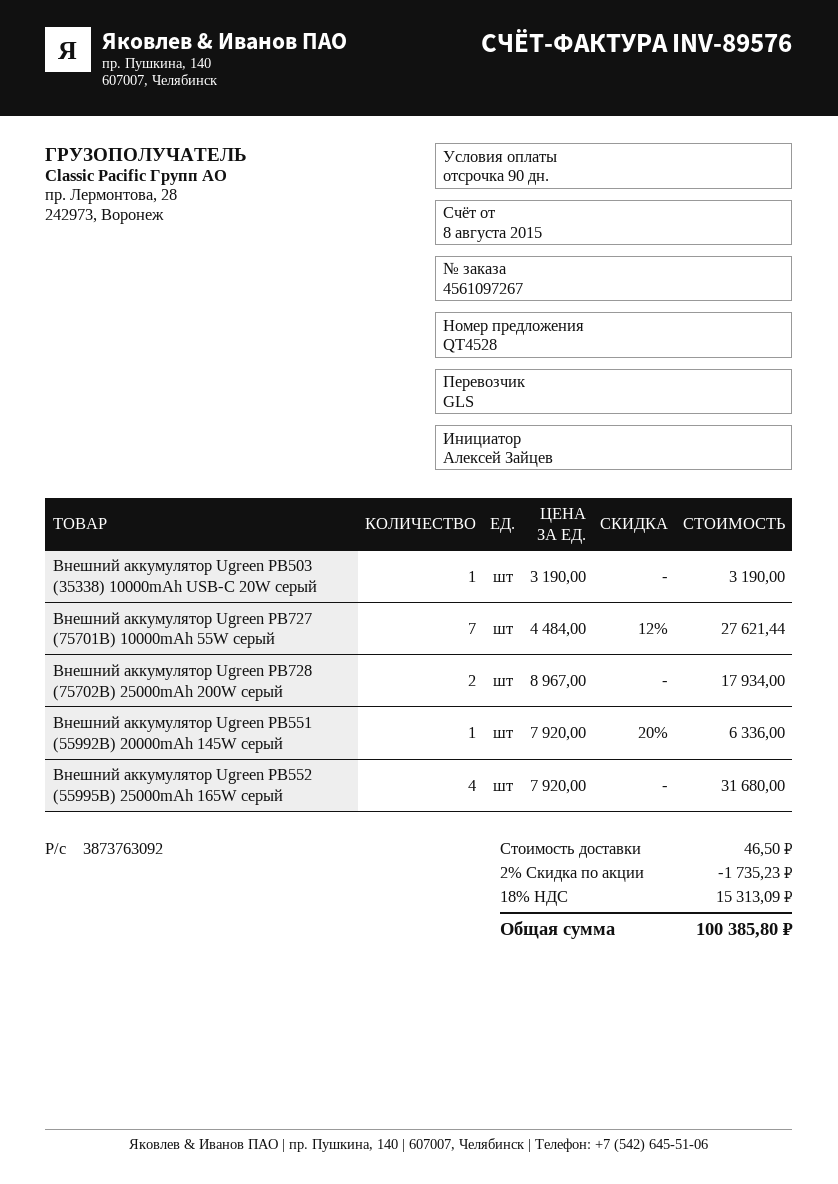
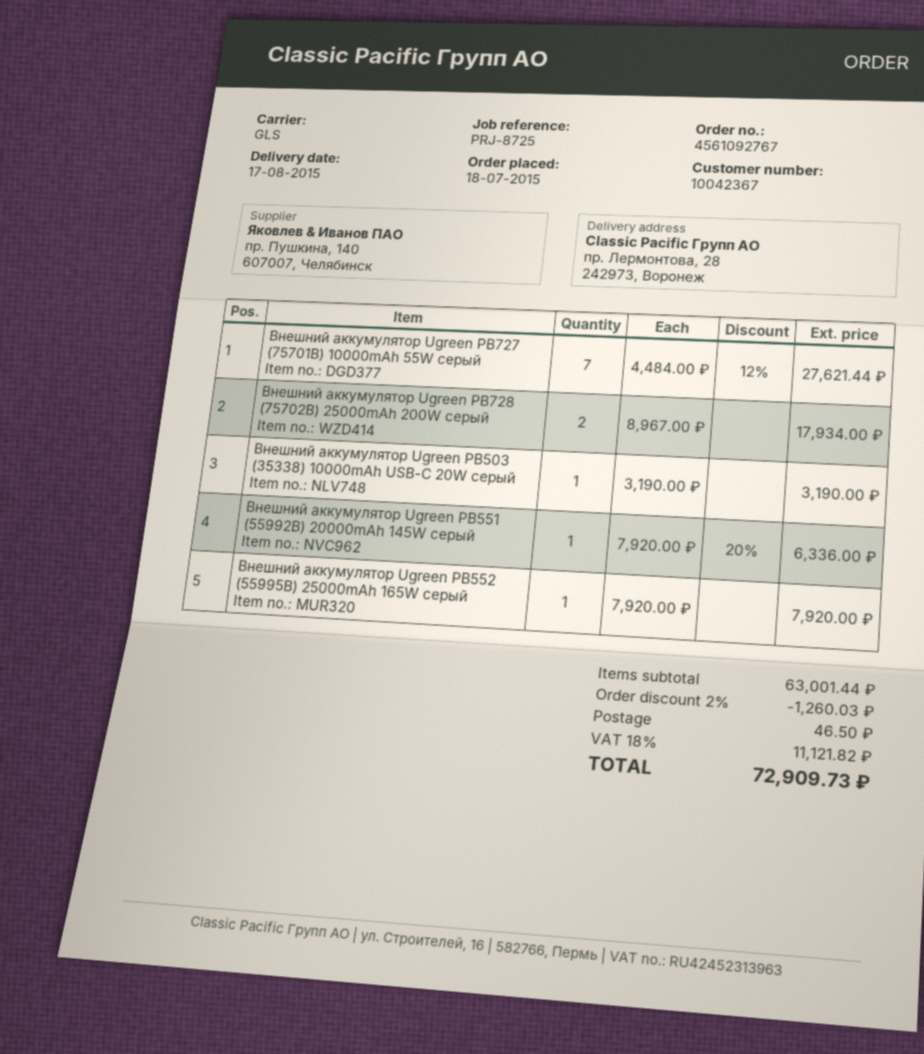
order number: 4561097267 -> 4561092767
Внешний аккумулятор Ugreen PB552 (55995B) 25000mAh 165W серый: 4 x 7920.00 = 31680.00 -> 1 x 7920.00 = 7920.00
discount: 2% = 1735.23 -> 2% = 1260.03
tax: 18% = 15313.09 -> 18% = 11121.82
total: 100385.80 -> 72909.73

